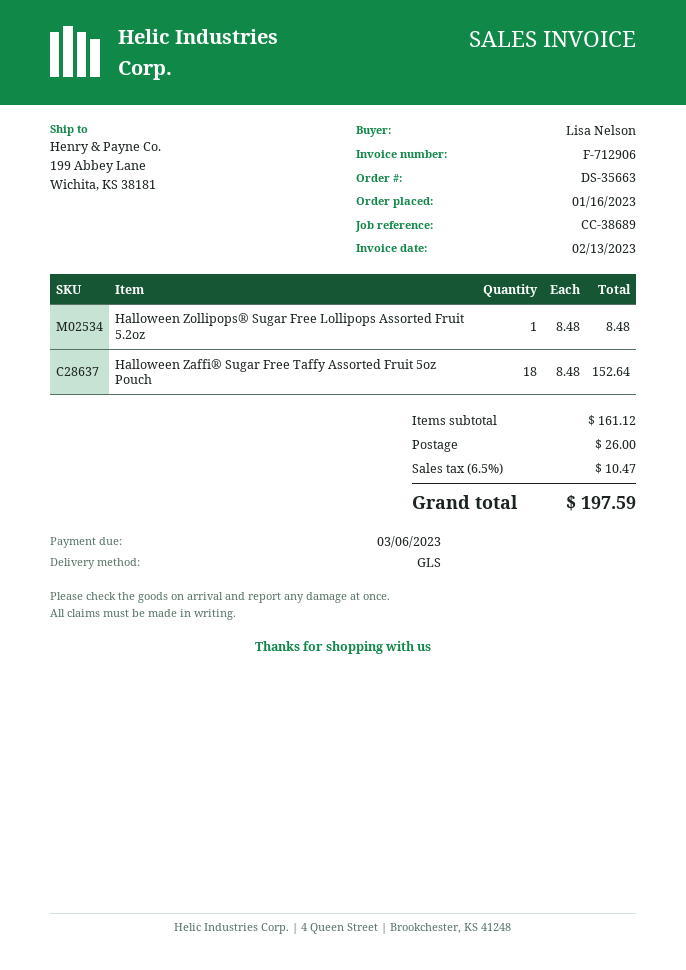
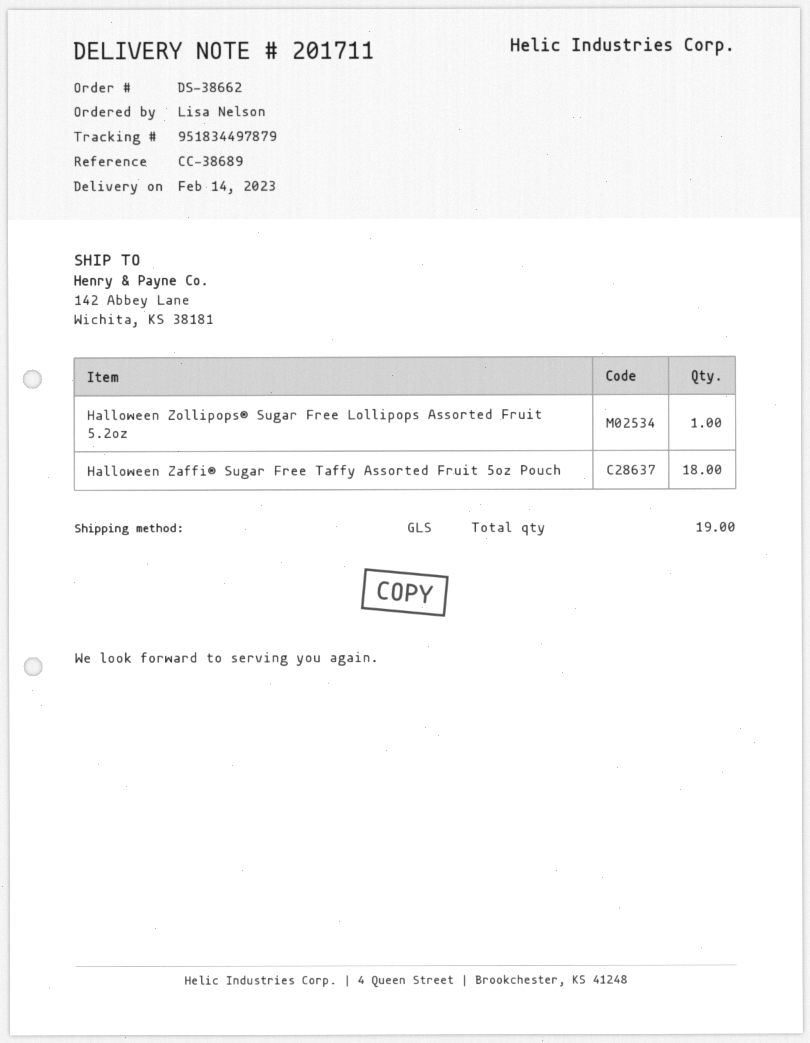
order number: DS-35663 -> DS-38662
ship to: 199 Abbey Lane, Wichita, KS 38181 -> 142 Abbey Lane, Wichita, KS 38181

